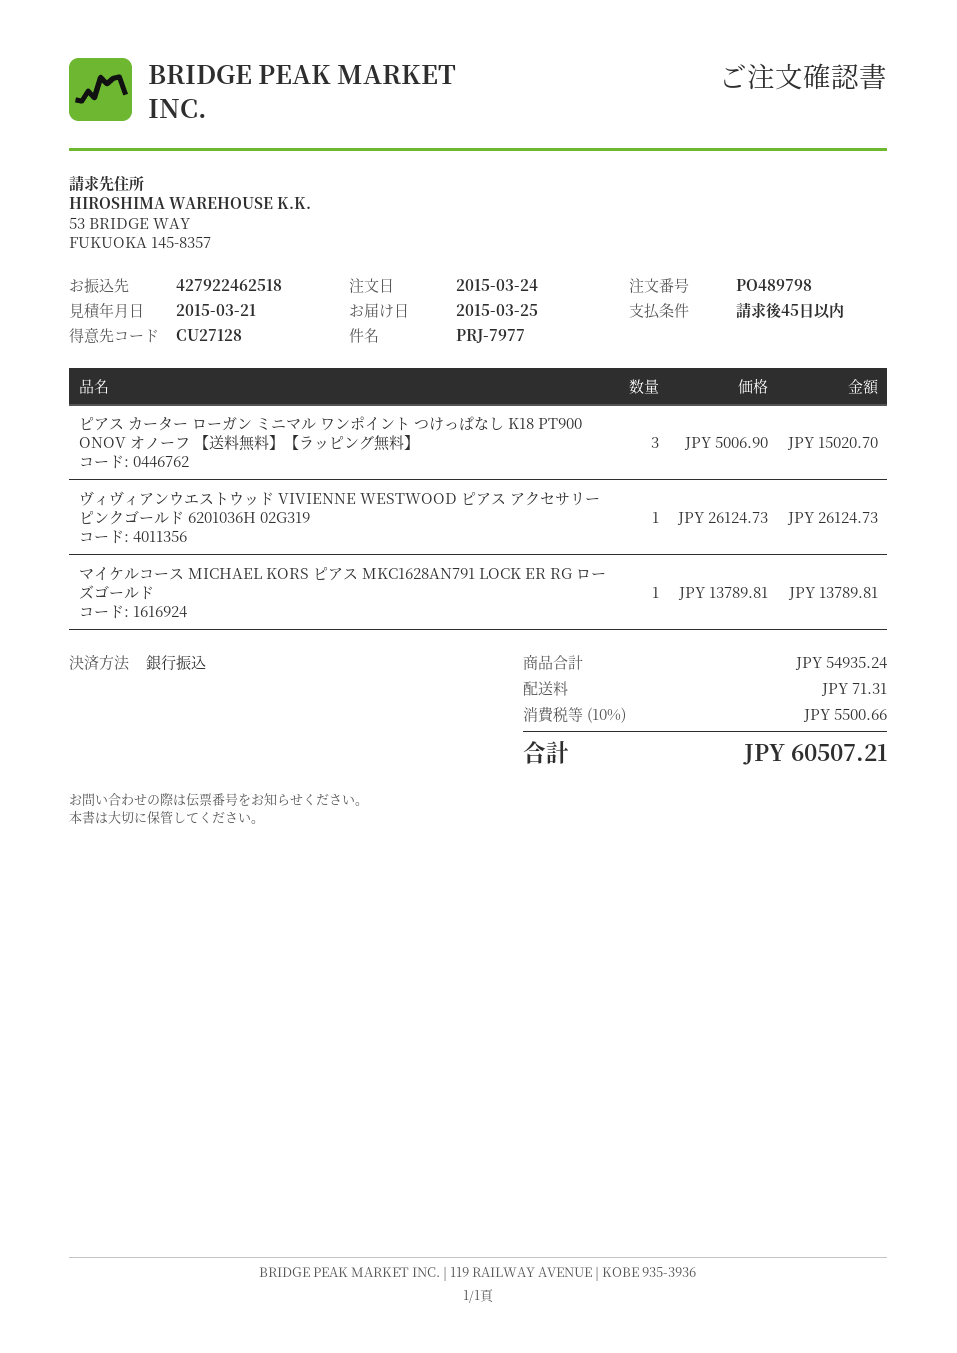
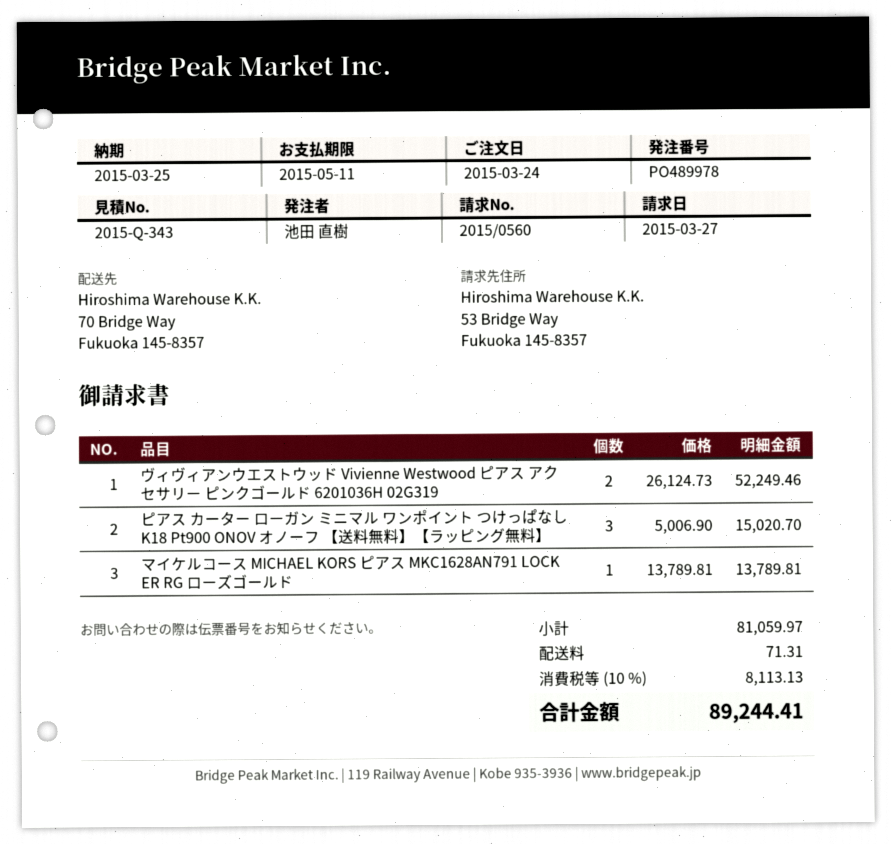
order number: PO489798 -> PO489978
ヴィヴィアンウエストウッド VIVIENNE WESTWOOD ピアス アクセサリー ピンクゴールド 6201036H 02G319: 1 x 26124.73 = 26124.73 -> 2 x 26124.73 = 52249.46
subtotal: 54935.24 -> 81059.97
tax: 10% = 5500.66 -> 10% = 8113.13
total: 60507.21 -> 89244.41

